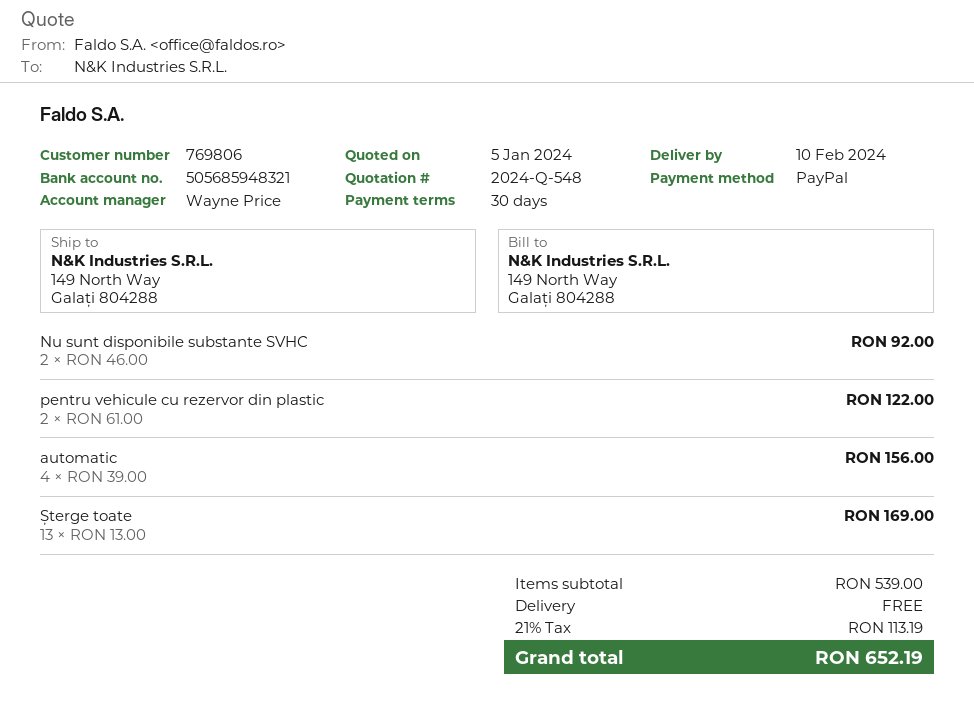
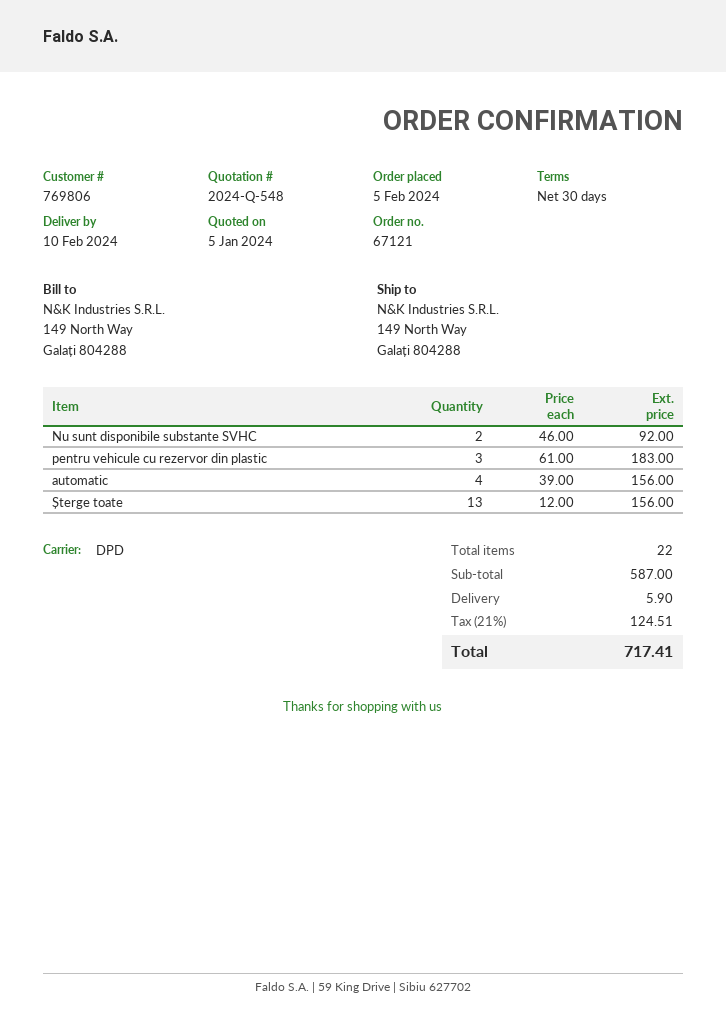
pentru vehicule cu rezervor din plastic: 2 x 61.00 = 122.00 -> 3 x 61.00 = 183.00
Șterge toate: 13 x 13.00 = 169.00 -> 13 x 12.00 = 156.00
subtotal: 539.00 -> 587.00
shipping: 0.00 -> 5.90
tax: 21% = 113.19 -> 21% = 124.51
total: 652.19 -> 717.41

